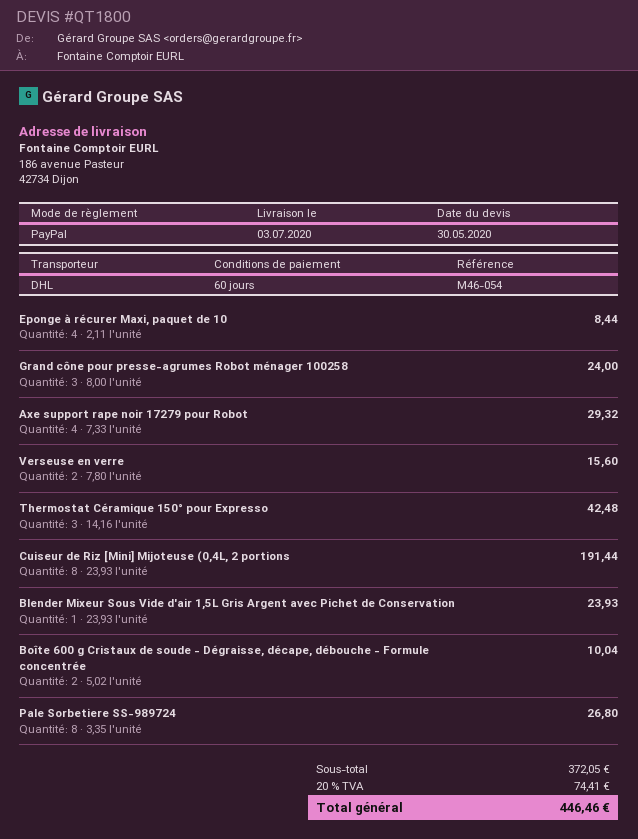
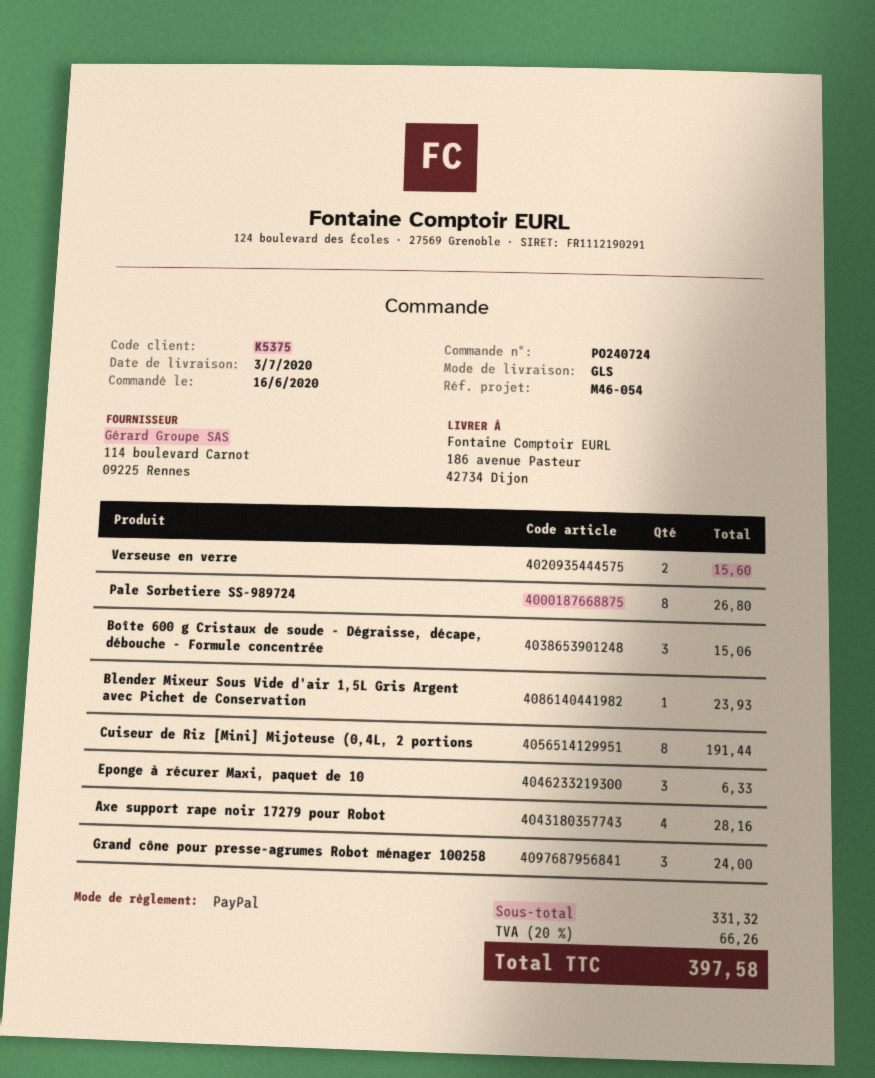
shipping method: DHL -> GLS
Eponge à récurer Maxi, paquet de 10: 4 for 8.44 -> 3 for 6.33
Axe support rape noir 17279 pour Robot: 4 for 29.32 -> 4 for 28.16
Thermostat Céramique 150° pour Expresso: 3 for 42.48 -> none
Boîte 600 g Cristaux de soude - Dégraisse, décape, débouche - Formule concentrée: 2 for 10.04 -> 3 for 15.06
subtotal: 372.05 -> 331.32
tax: 20% = 74.41 -> 20% = 66.26
total: 446.46 -> 397.58

